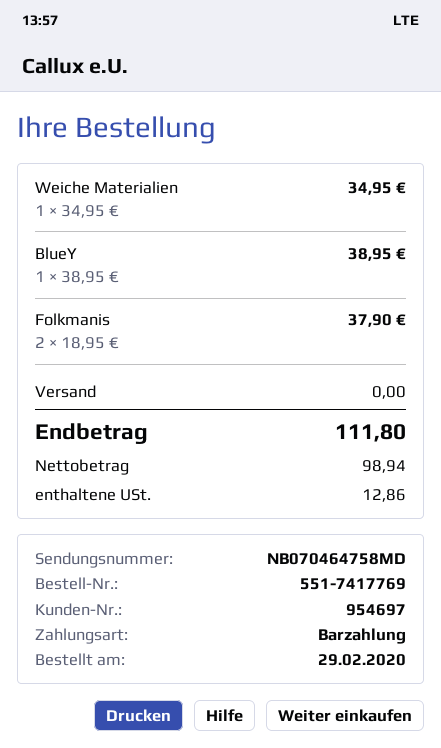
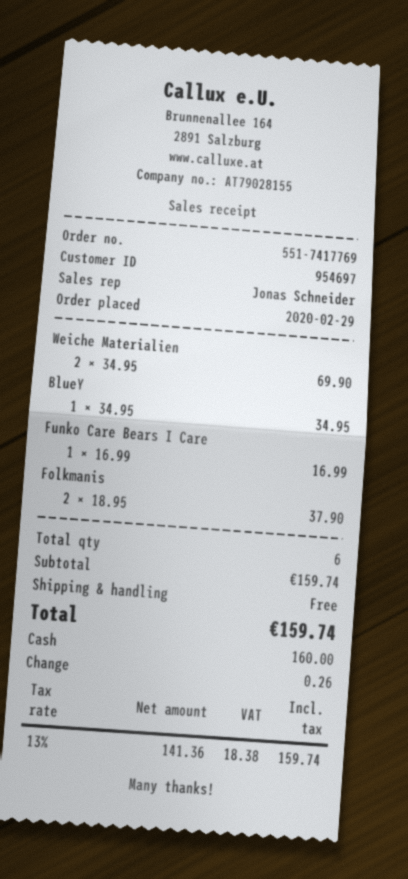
Weiche Materialien: 1 x 34.95 = 34.95 -> 2 x 34.95 = 69.90
BlueY: 1 x 38.95 = 38.95 -> 1 x 34.95 = 34.95
Funko Care Bears I Care: none -> 1 x 16.99 = 16.99
net: 98.94 -> 141.36
tax: 12.86 -> 18.38
total: 111.80 -> 159.74

